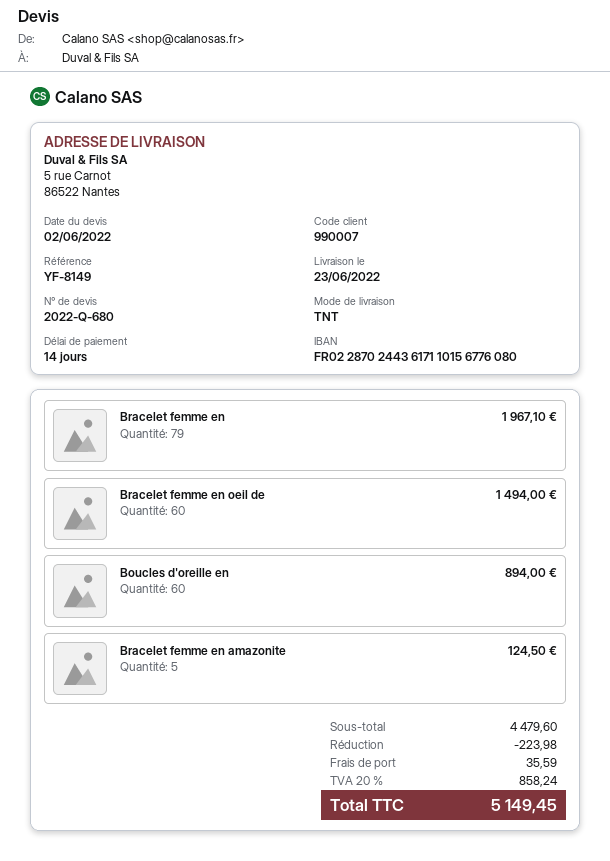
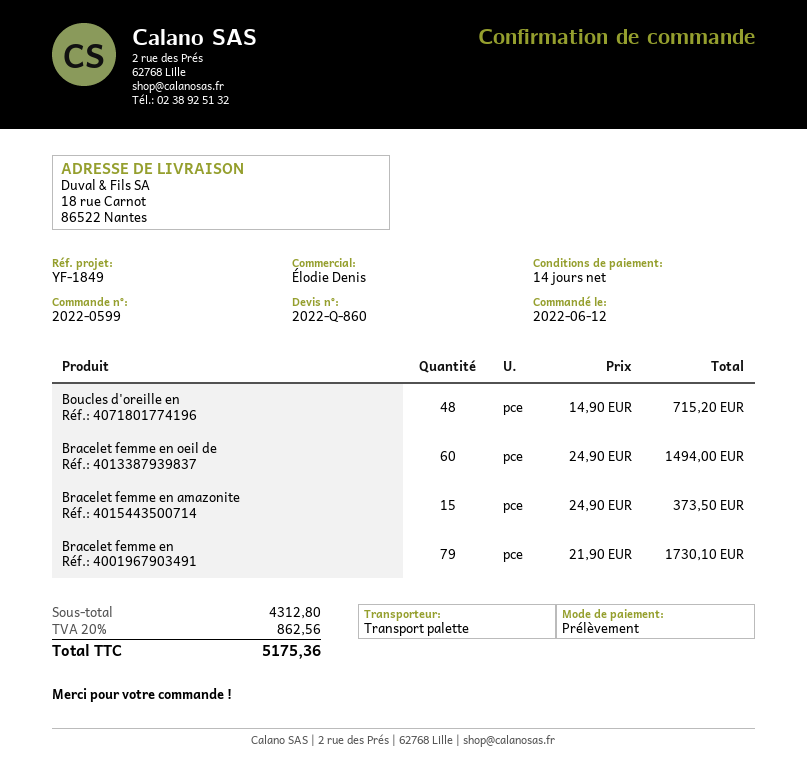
quote number: 2022-Q-680 -> 2022-Q-860
reference: YF-8149 -> YF-1849
shipping method: TNT -> pallet freight
ship to: 5 rue Carnot, 86522 Nantes -> 18 rue Carnot, 86522 Nantes
Bracelet femme en: 79 for 1967.10 -> 79 for 1730.10
Boucles d'oreille en: 60 for 894.00 -> 48 for 715.20
Bracelet femme en amazonite: 5 for 124.50 -> 15 for 373.50
subtotal: 4479.60 -> 4312.80
discount: 223.98 -> none
shipping: 35.59 -> none
tax: 20% = 858.24 -> 20% = 862.56
total: 5149.45 -> 5175.36

